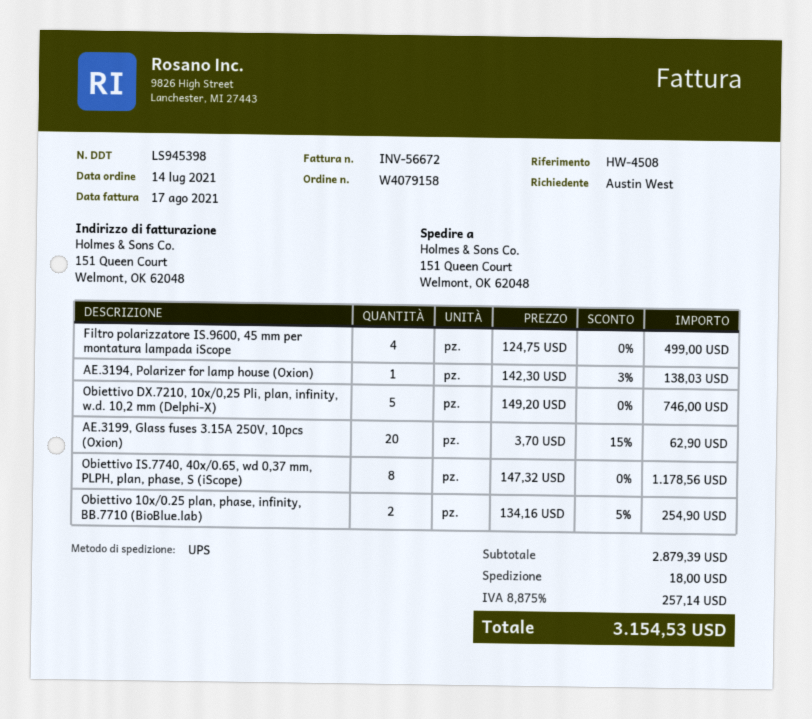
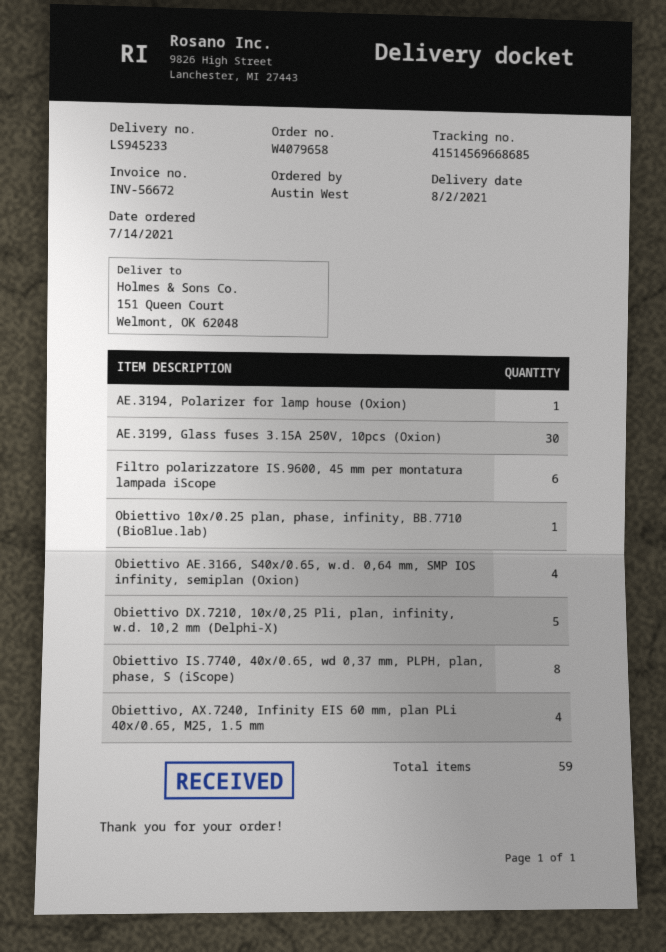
order number: W4079158 -> W4079658
delivery note number: LS945398 -> LS945233
Filtro polarizzatore IS.9600, 45 mm per montatura lampada iScope: 4 -> 6
AE.3199, Glass fuses 3.15A 250V, 10pcs (Oxion): 20 -> 30
Obiettivo 10x/0.25 plan, phase, infinity, BB.7710 (BioBlue.lab): 2 -> 1
Obiettivo AE.3166, S40x/0.65, w.d. 0,64 mm, SMP IOS infinity, semiplan (Oxion): none -> 4
Obiettivo, AX.7240, Infinity EIS 60 mm, plan PLi 40x/0.65, M25, 1.5 mm: none -> 4

